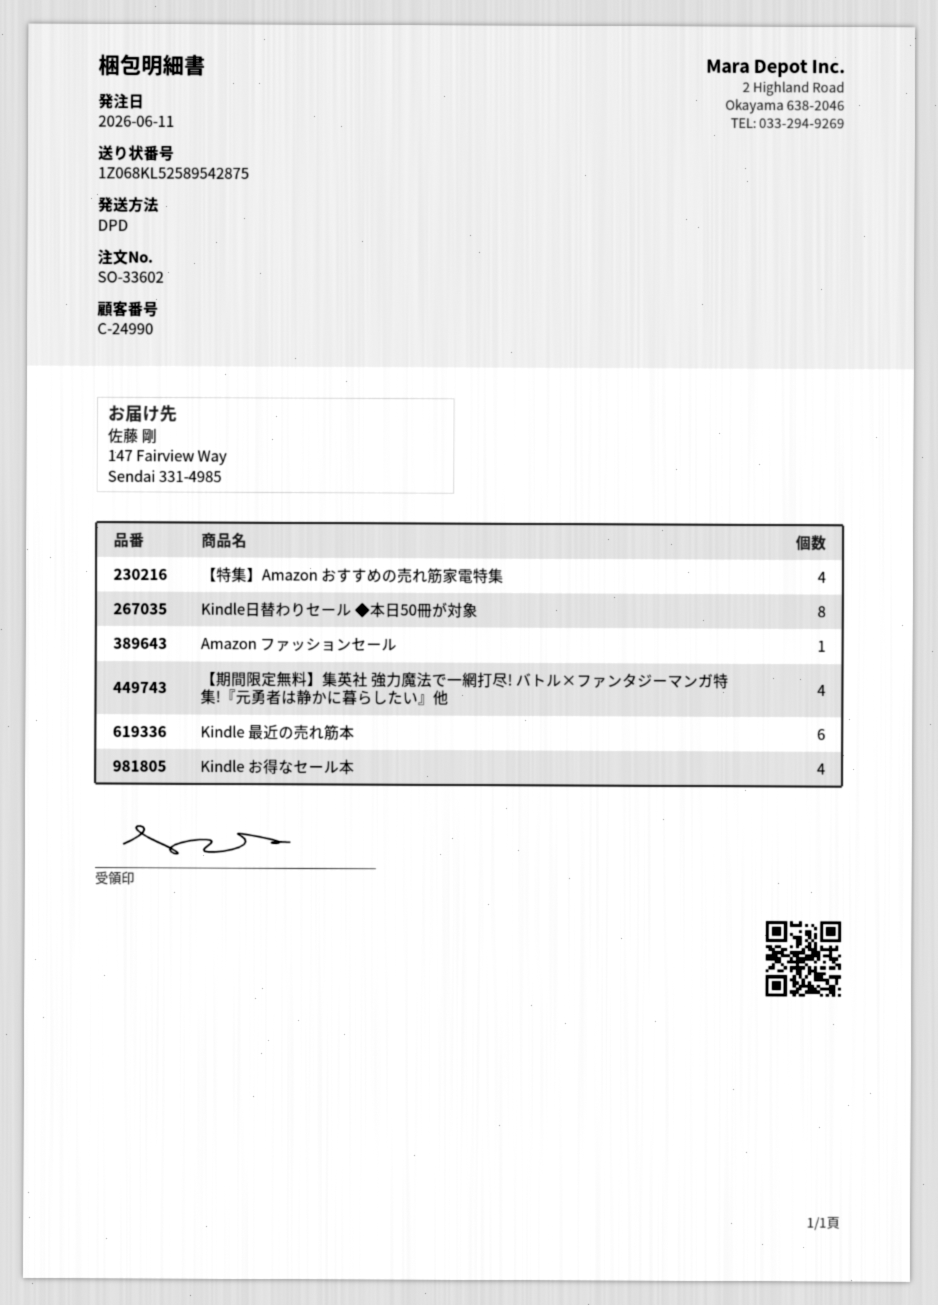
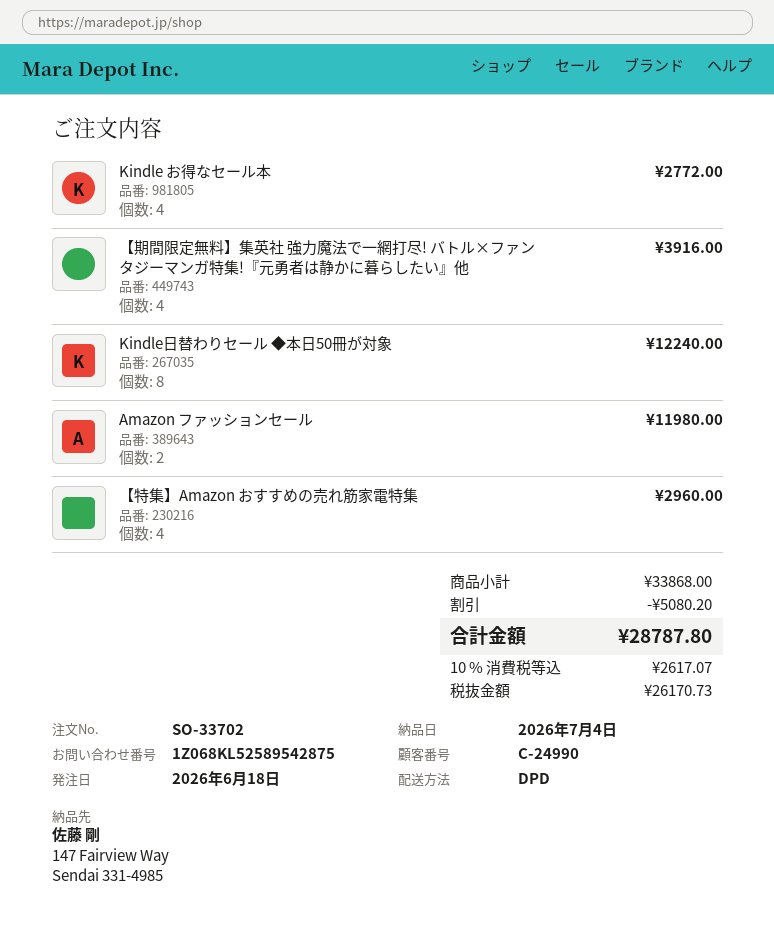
order number: SO-33602 -> SO-33702
order date: 2026-06-11 -> 2026-06-18
Amazon ファッションセール: 1 -> 2
Kindle 最近の売れ筋本: 6 -> none

